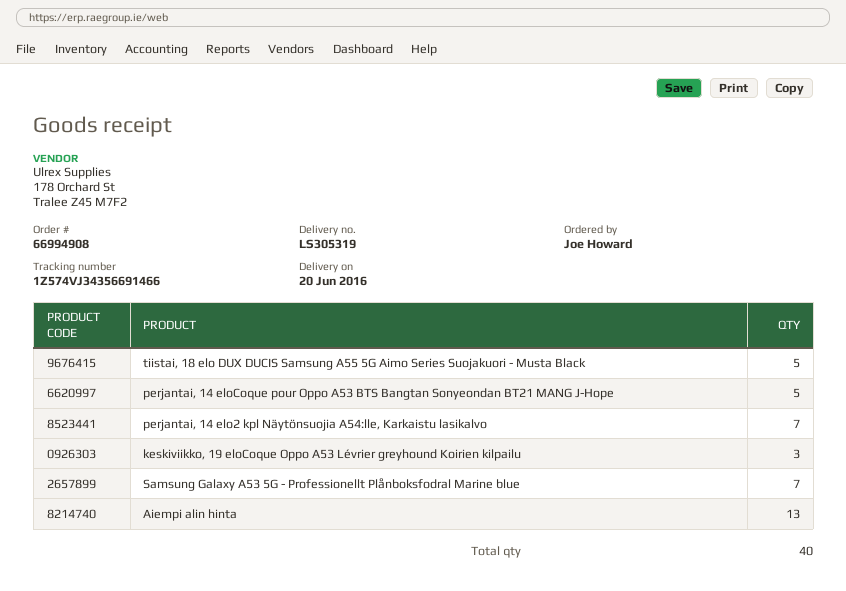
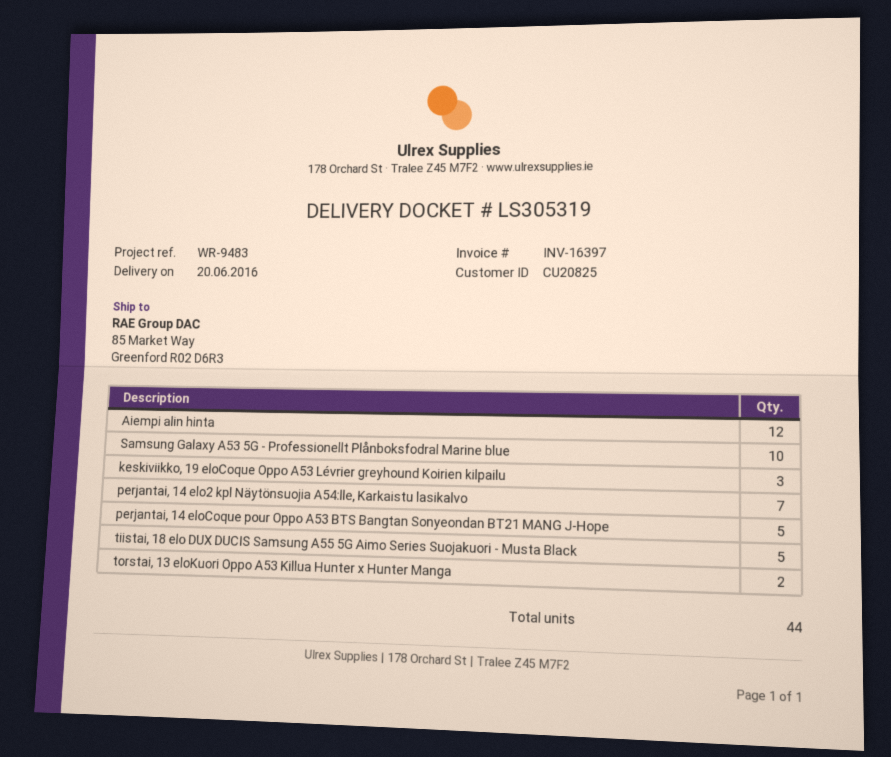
Samsung Galaxy A53 5G - Professionellt Plånboksfodral Marine blue: 7 -> 10
Aiempi alin hinta: 13 -> 12
torstai, 13 eloKuori Oppo A53 Killua Hunter x Hunter Manga: none -> 2
total quantity: 40 -> 44

